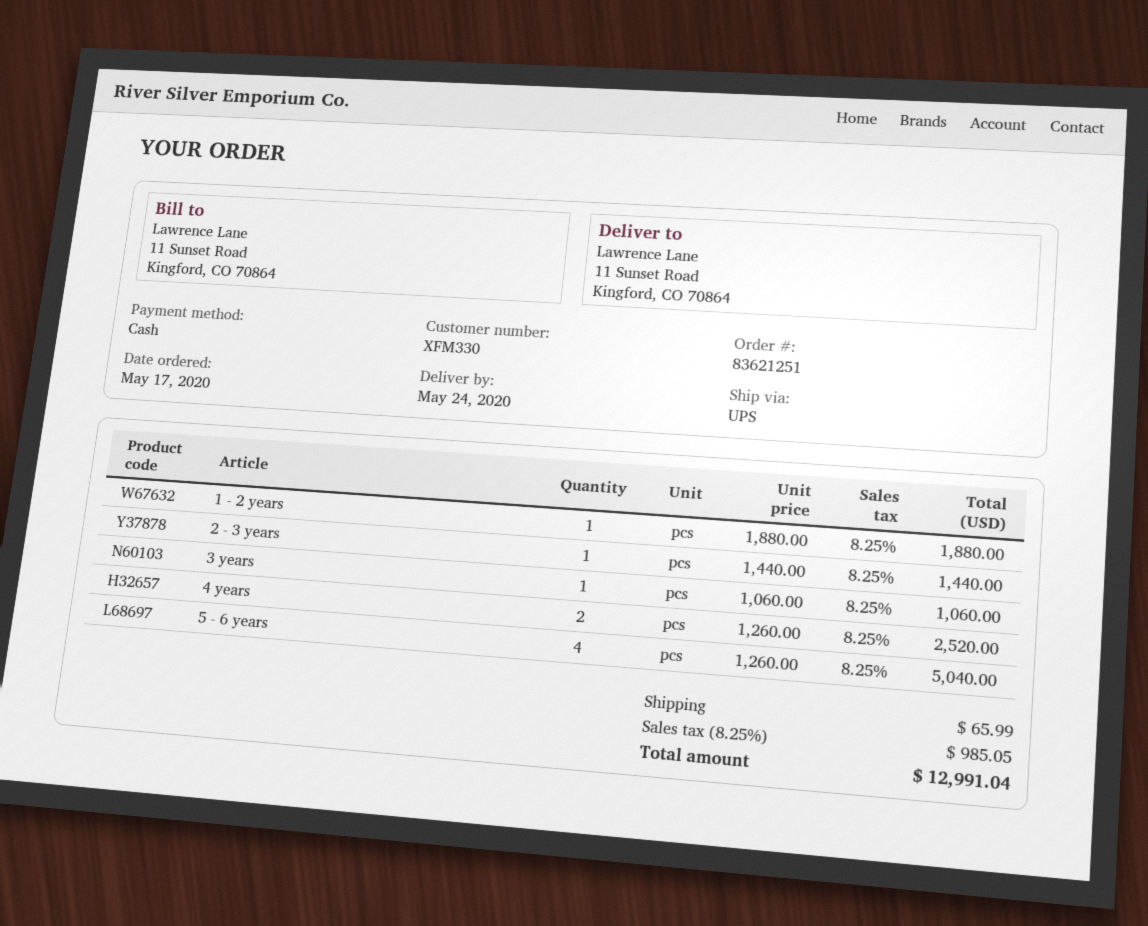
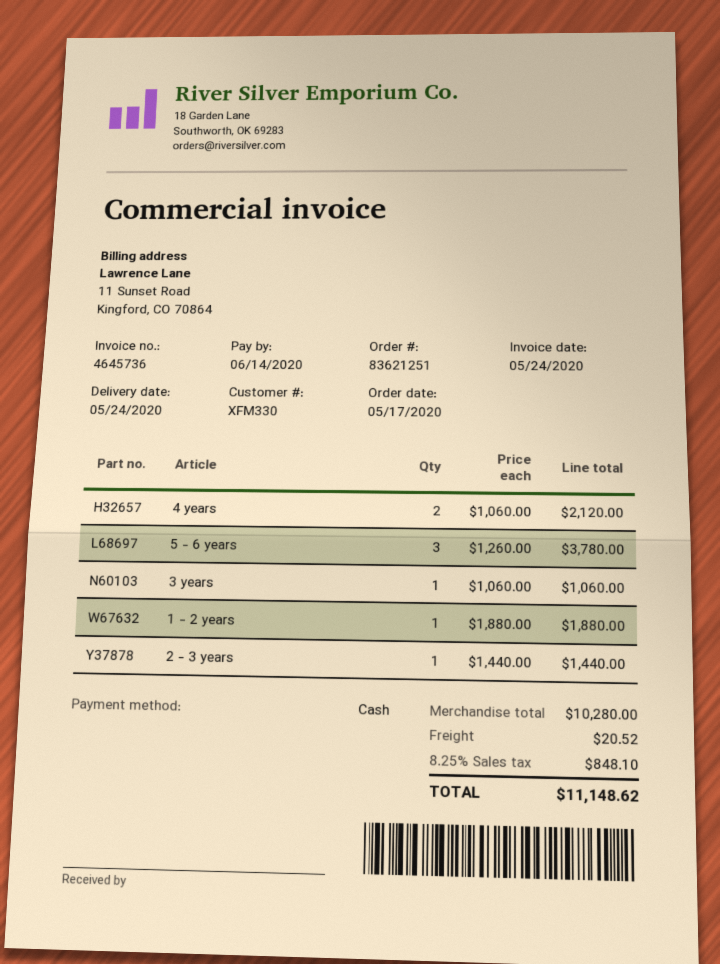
4 years: 2 x 1260.00 = 2520.00 -> 2 x 1060.00 = 2120.00
5 - 6 years: 4 x 1260.00 = 5040.00 -> 3 x 1260.00 = 3780.00
shipping: 65.99 -> 20.52
tax: 8.25% = 985.05 -> 8.25% = 848.10
total: 12991.04 -> 11148.62

